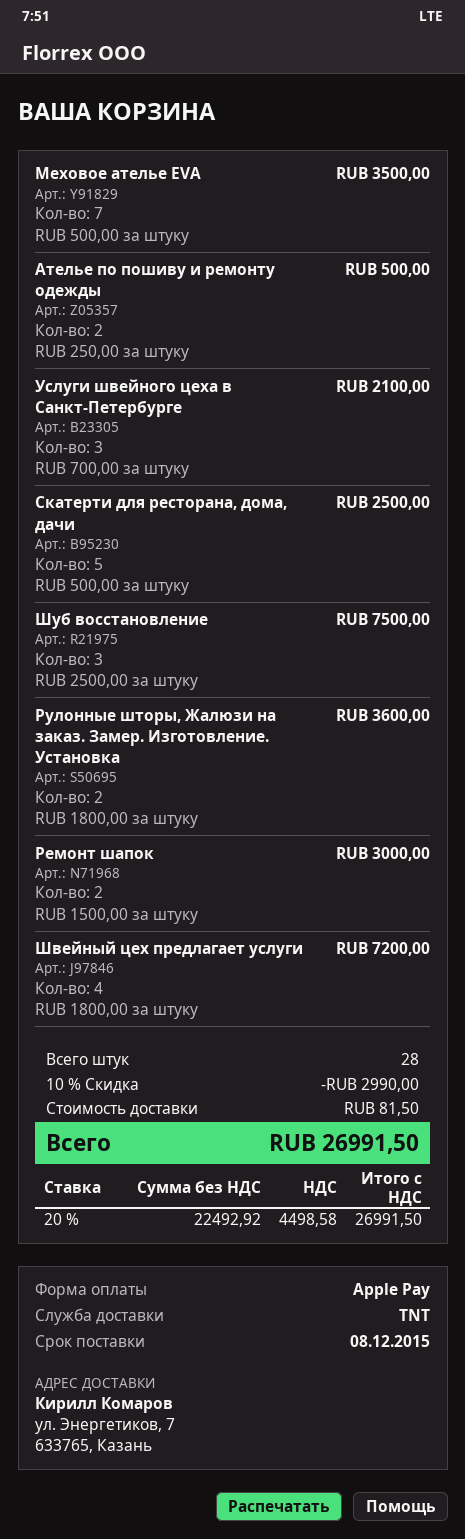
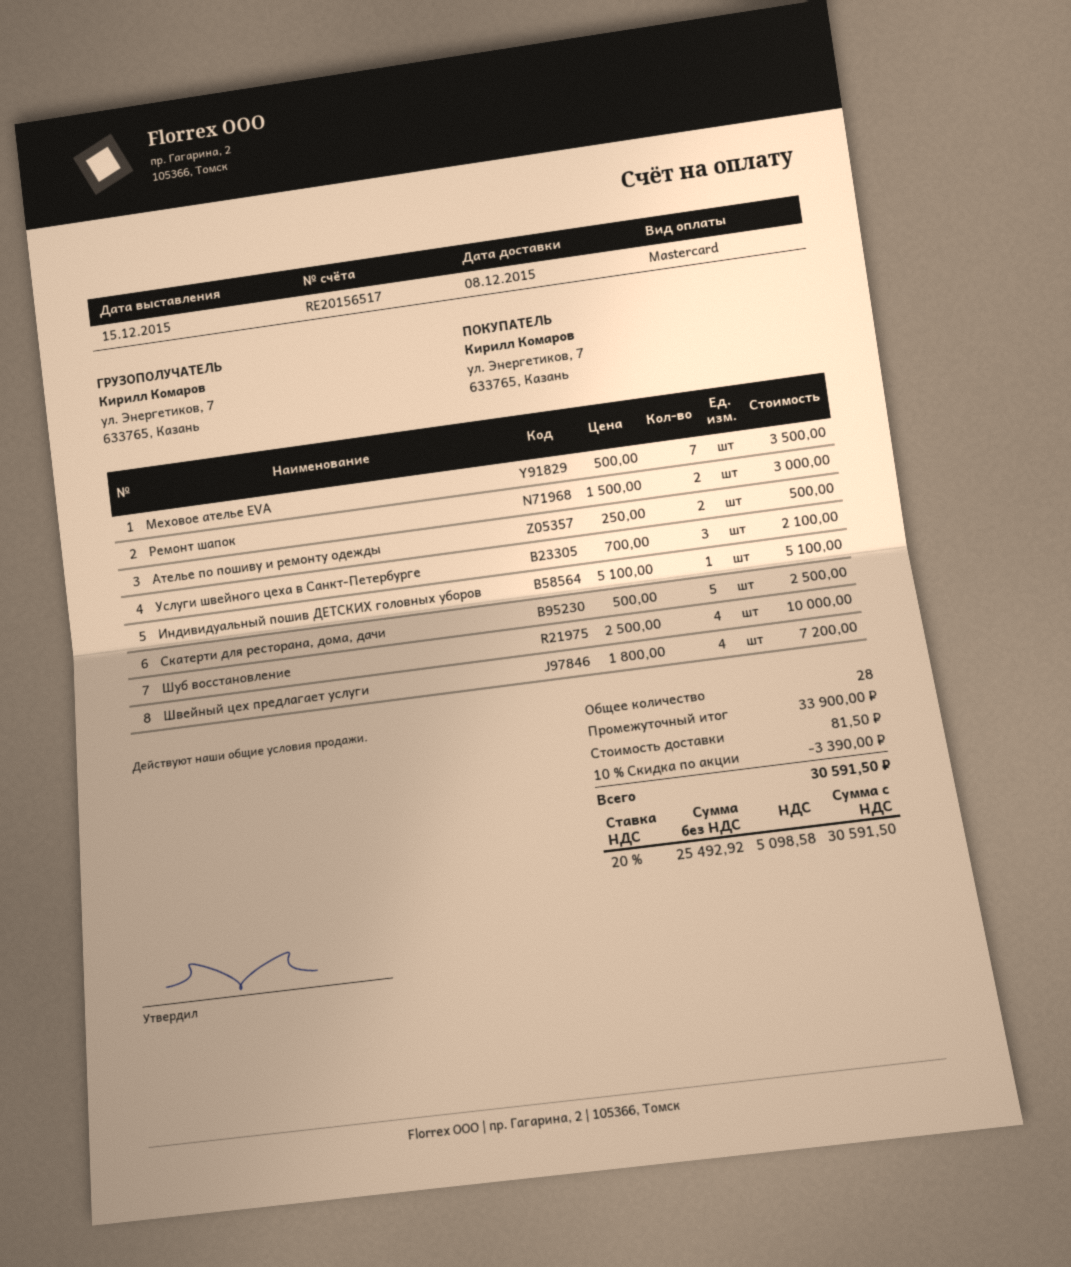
payment method: Apple Pay -> Mastercard
Шуб восстановление: 3 x 2500.00 = 7500.00 -> 4 x 2500.00 = 10000.00
Рулонные шторы, Жалюзи на заказ. Замер. Изготовление. Установка: 2 x 1800.00 = 3600.00 -> none
Индивидуальный пошив ДЕТСКИХ головных уборов: none -> 1 x 5100.00 = 5100.00
discount: 10% = 2990.00 -> 10% = 3390.00
net: 22492.92 -> 25492.92
tax: 20% = 4498.58 -> 20% = 5098.58
total: 26991.50 -> 30591.50

